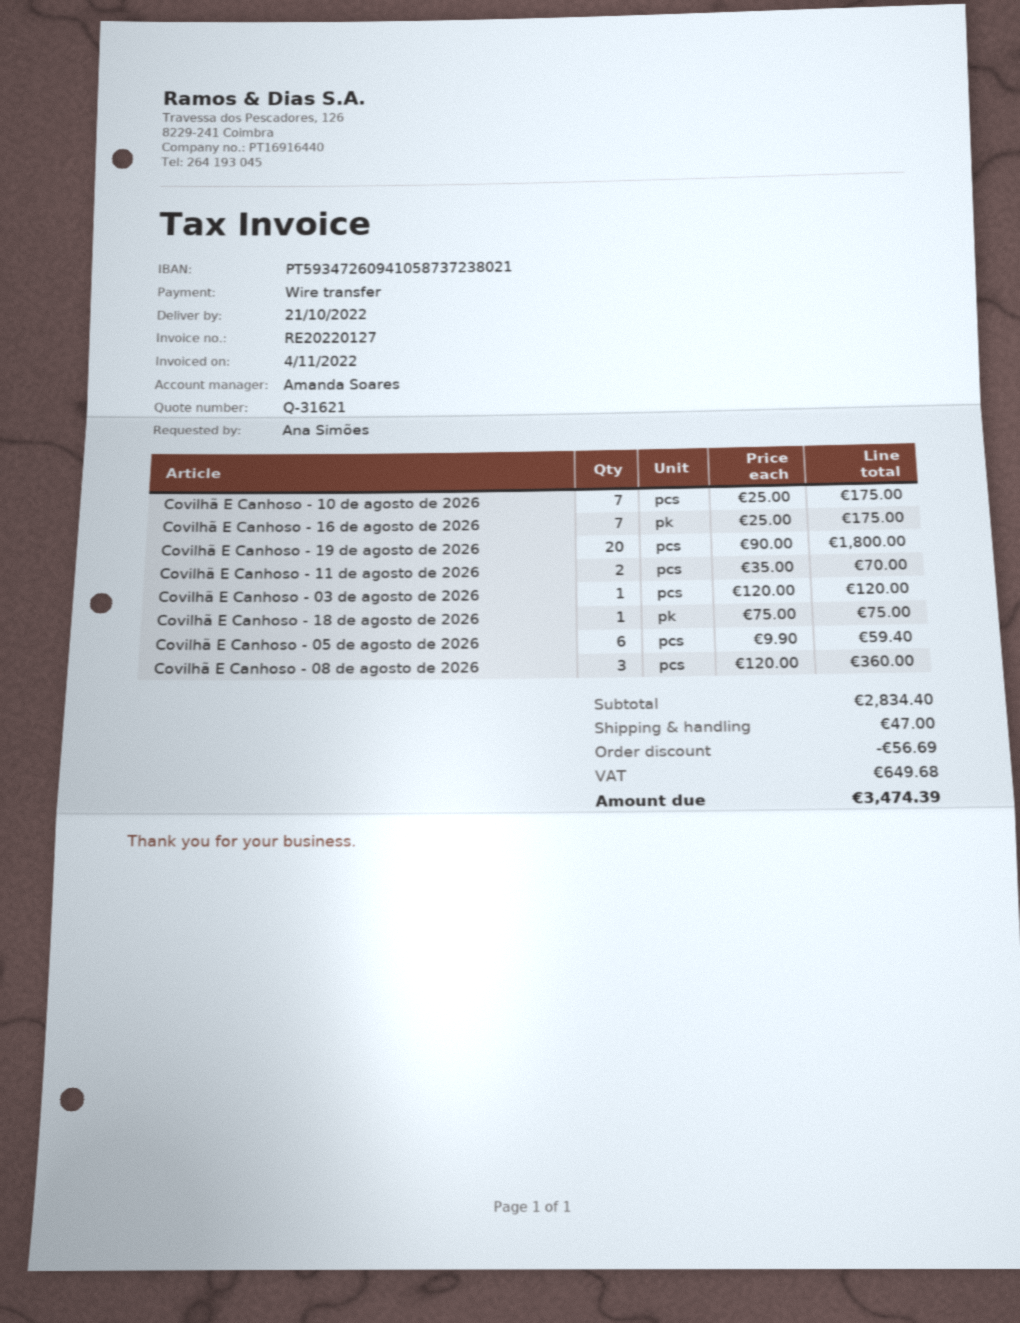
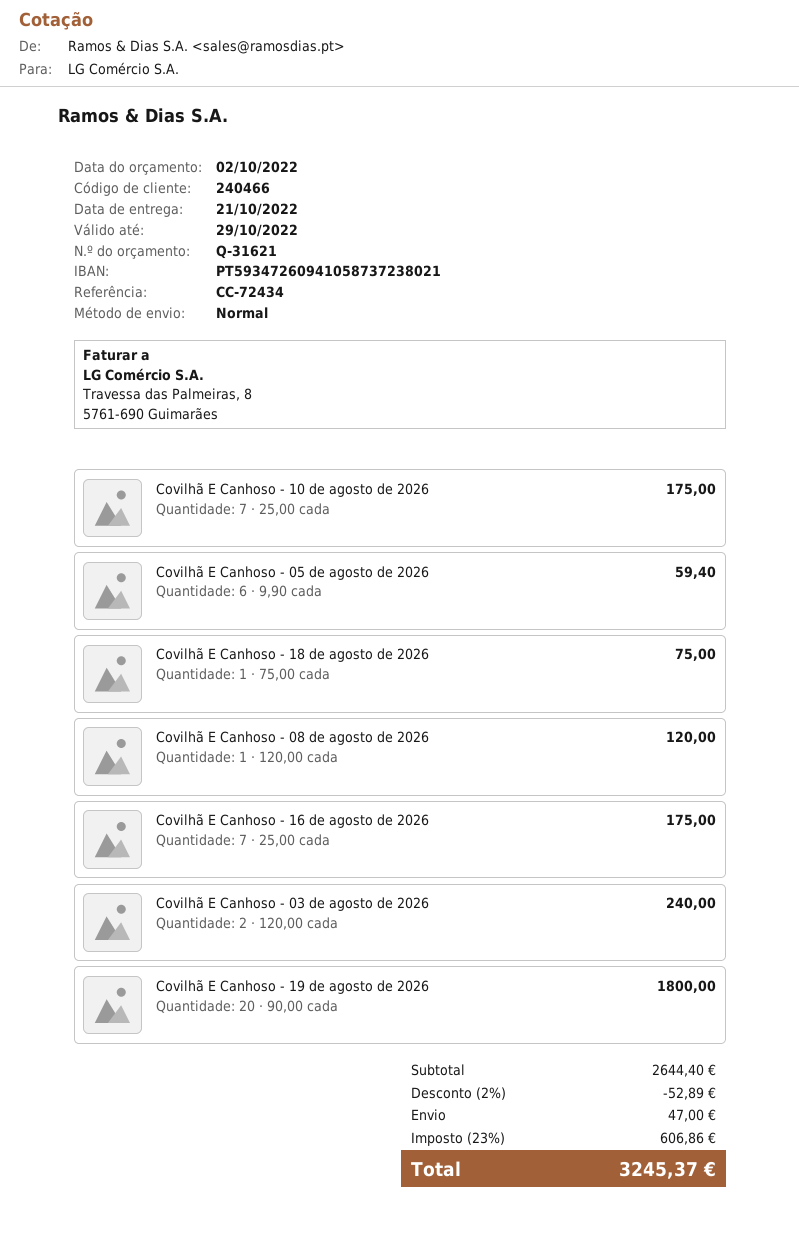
Covilhã E Canhoso - 11 de agosto de 2026: 2 x 35.00 = 70.00 -> none
Covilhã E Canhoso - 03 de agosto de 2026: 1 x 120.00 = 120.00 -> 2 x 120.00 = 240.00
Covilhã E Canhoso - 08 de agosto de 2026: 3 x 120.00 = 360.00 -> 1 x 120.00 = 120.00
subtotal: 2834.40 -> 2644.40
discount: 56.69 -> 52.89
tax: 649.68 -> 606.86
total: 3474.39 -> 3245.37

